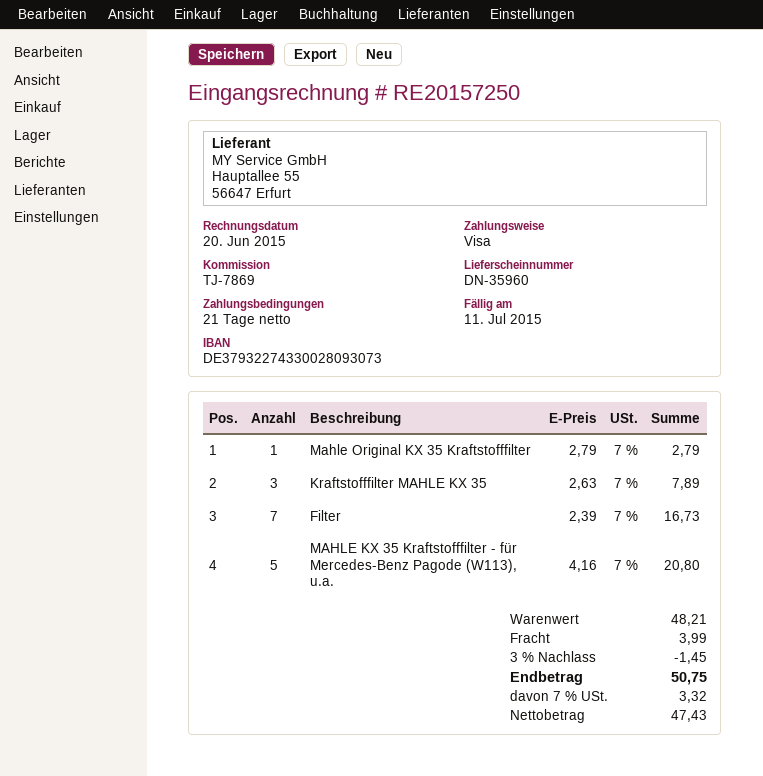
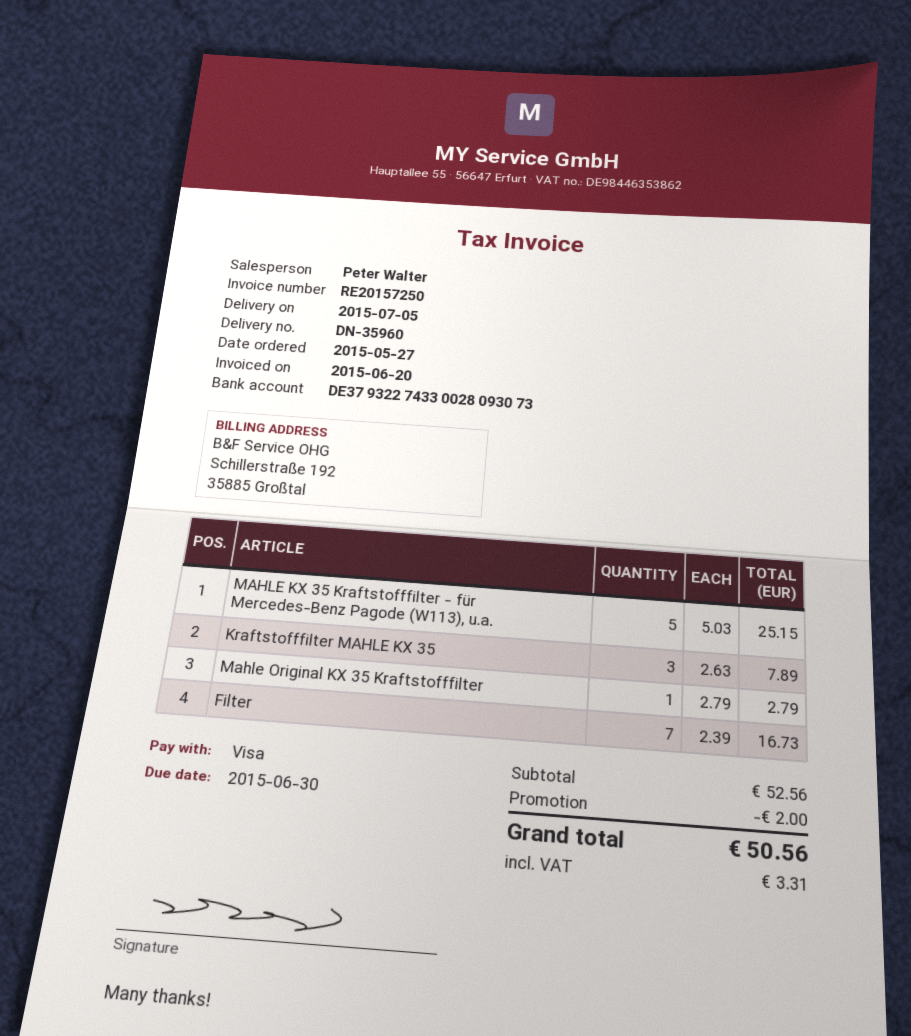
due date: 2015-07-11 -> 2015-06-30
MAHLE KX 35 Kraftstofffilter - für Mercedes-Benz Pagode (W113), u.a.: 5 x 4.16 = 20.80 -> 5 x 5.03 = 25.15
subtotal: 48.21 -> 52.56
discount: 1.45 -> 2.00
shipping: 3.99 -> none
tax: 3.32 -> 3.31
total: 50.75 -> 50.56

